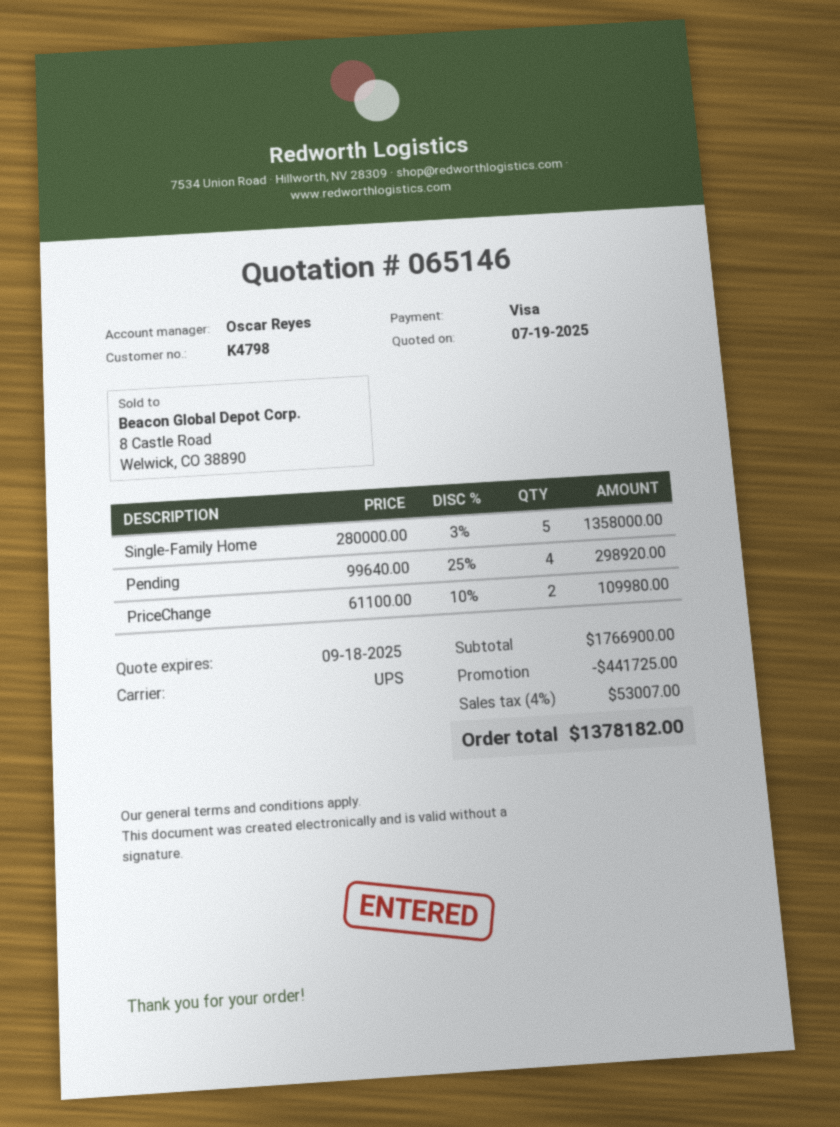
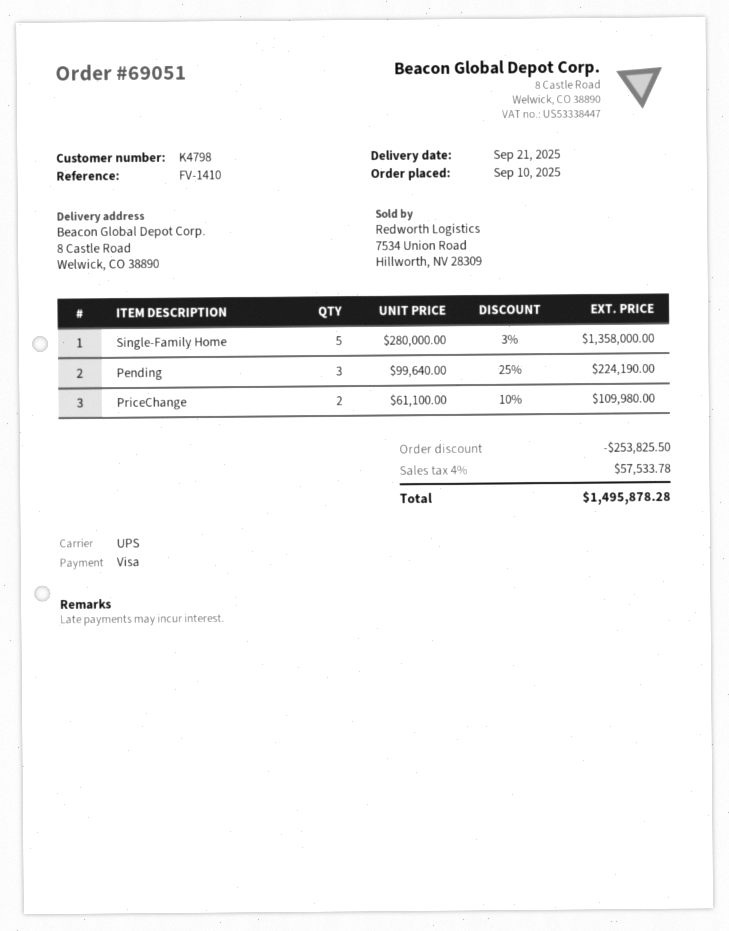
Pending: 4 x 99640.00 - 25% = 298920.00 -> 3 x 99640.00 - 25% = 224190.00
discount: 441725.00 -> 253825.50
tax: 4% = 53007.00 -> 4% = 57533.78
total: 1378182.00 -> 1495878.28

